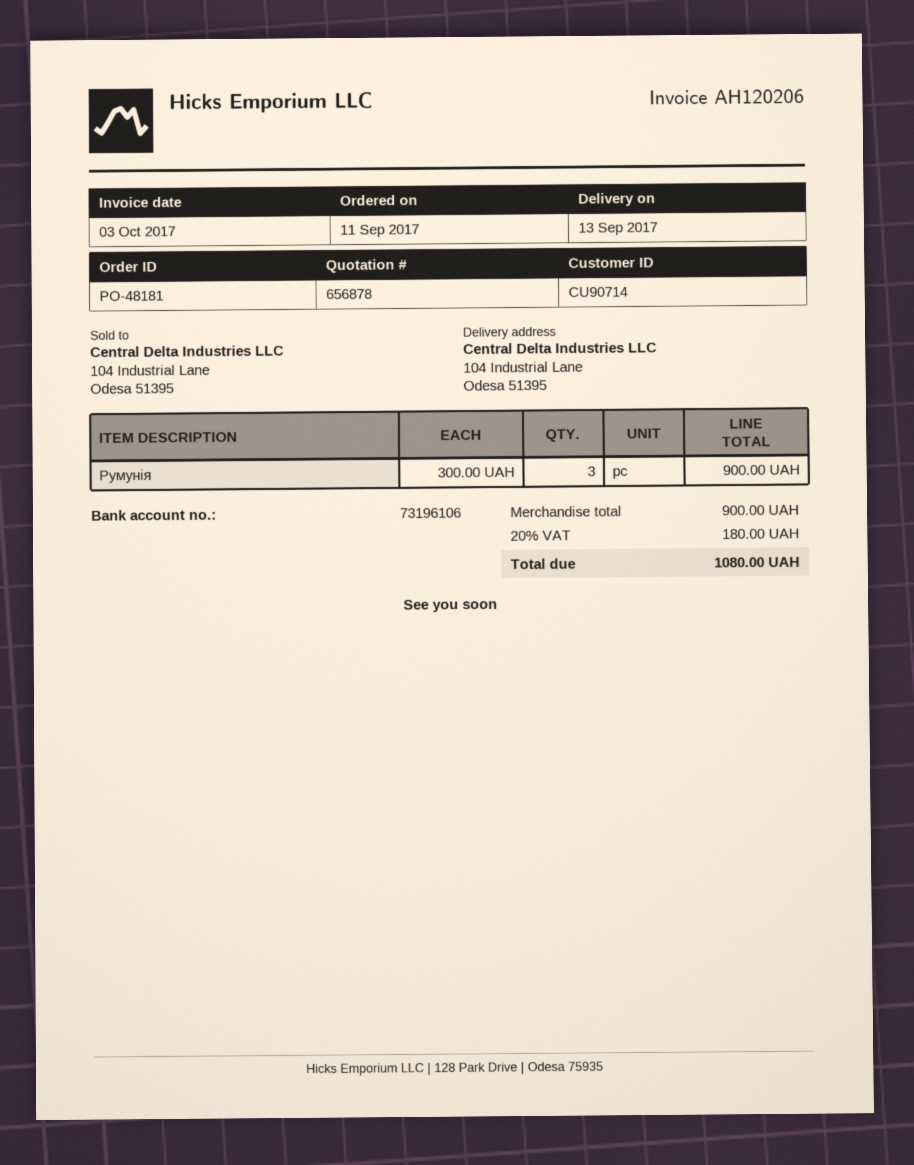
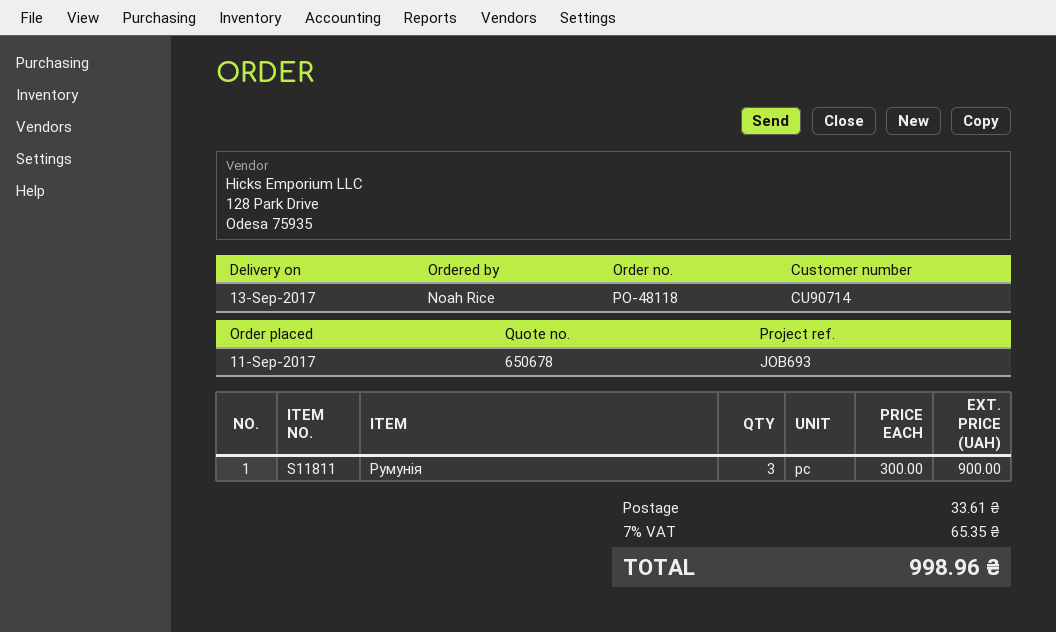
quote number: 656878 -> 650678
order number: PO-48181 -> PO-48118
shipping: none -> 33.61
tax: 20% = 180.00 -> 7% = 65.35
total: 1080.00 -> 998.96

